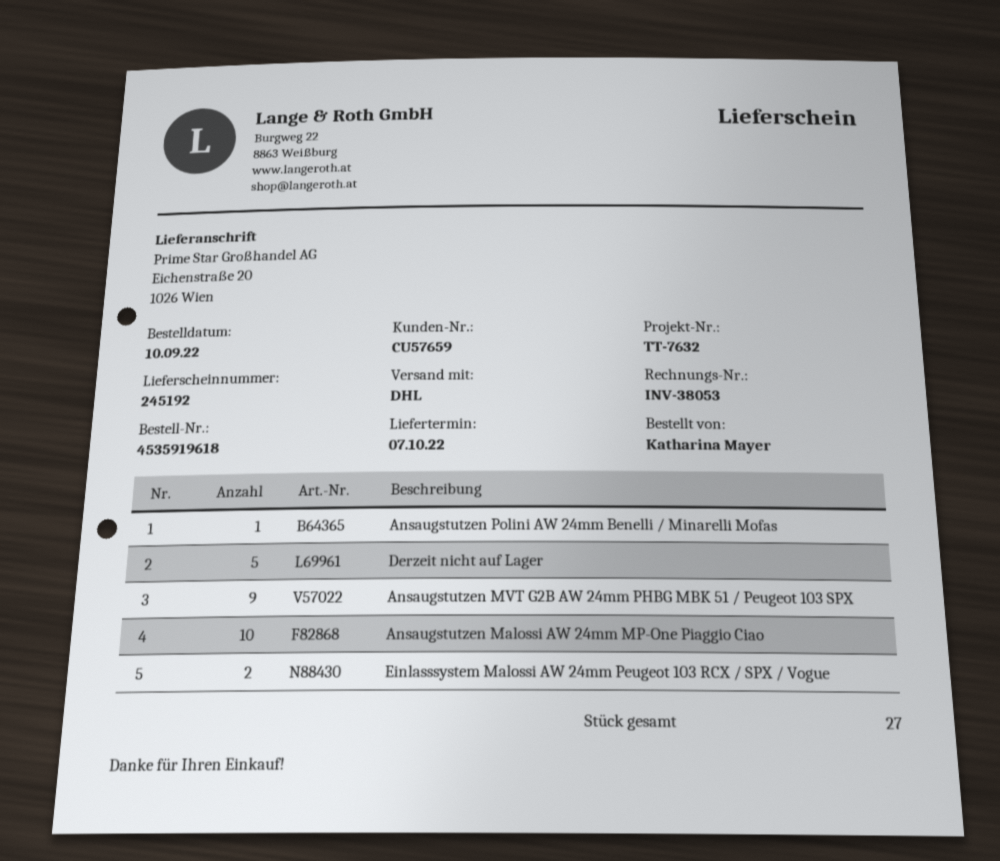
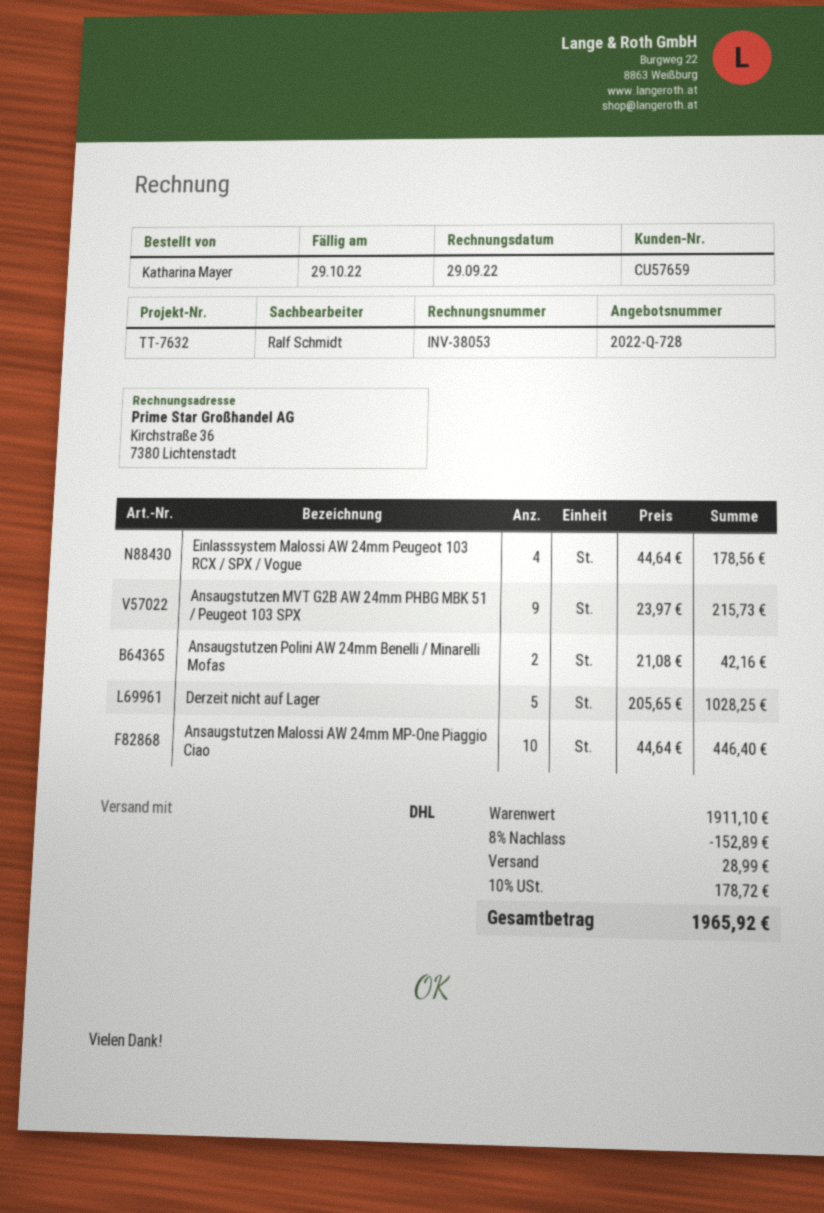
Ansaugstutzen Polini AW 24mm Benelli / Minarelli Mofas: 1 -> 2
Einlasssystem Malossi AW 24mm Peugeot 103 RCX / SPX / Vogue: 2 -> 4

